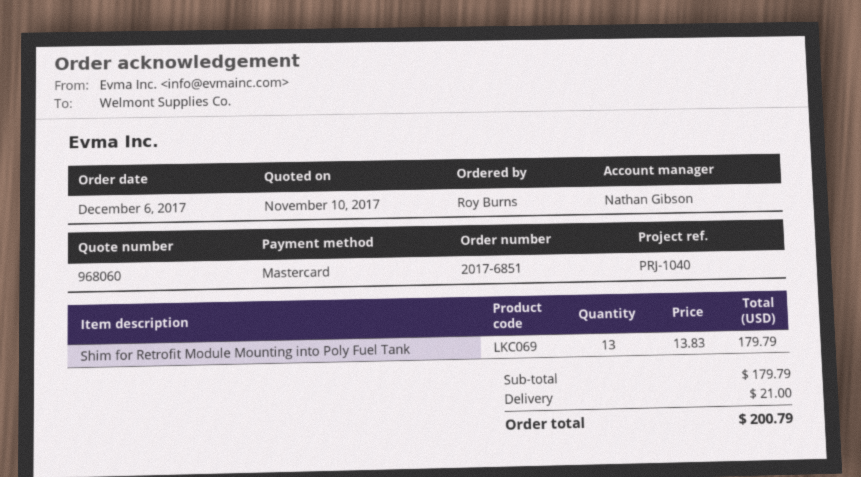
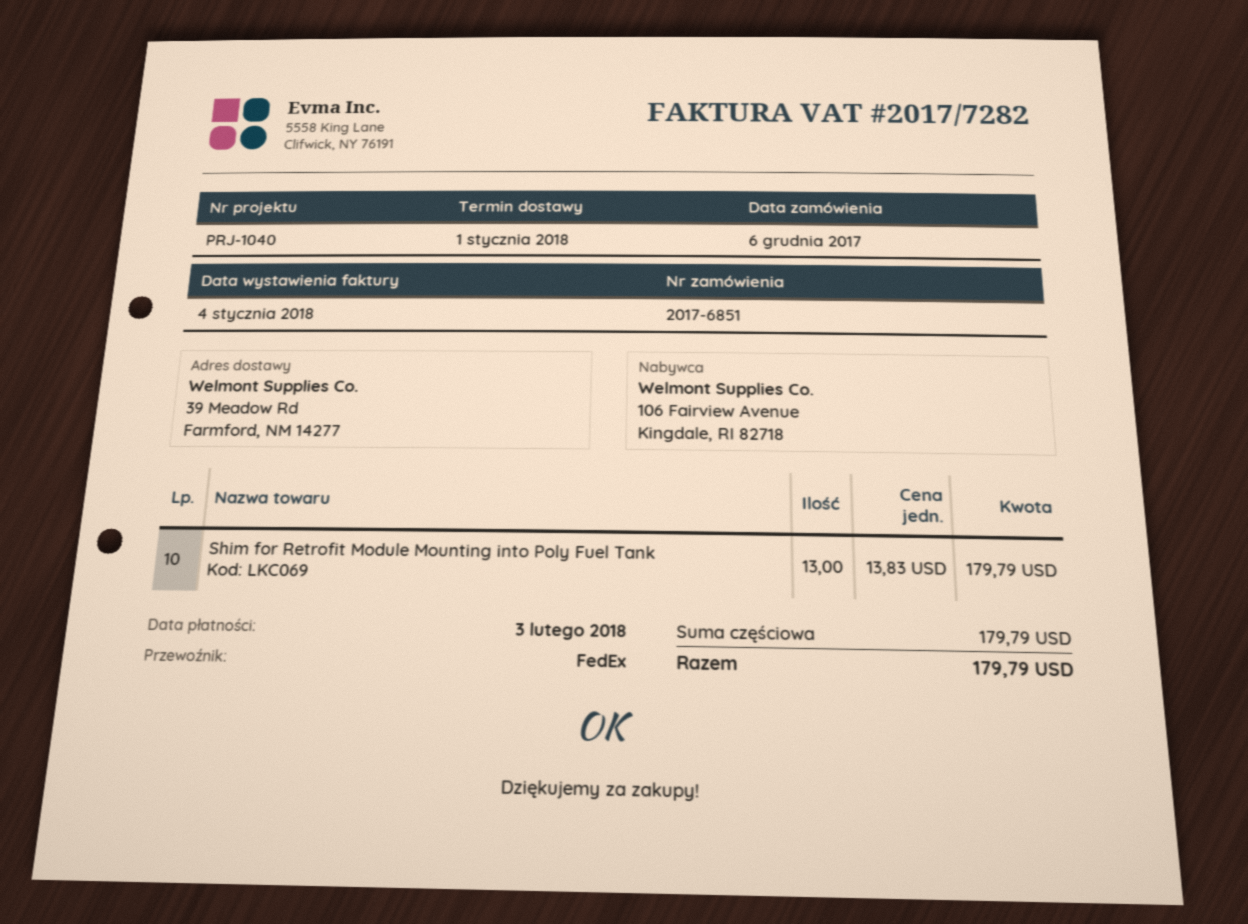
shipping: 21.00 -> none
total: 200.79 -> 179.79

